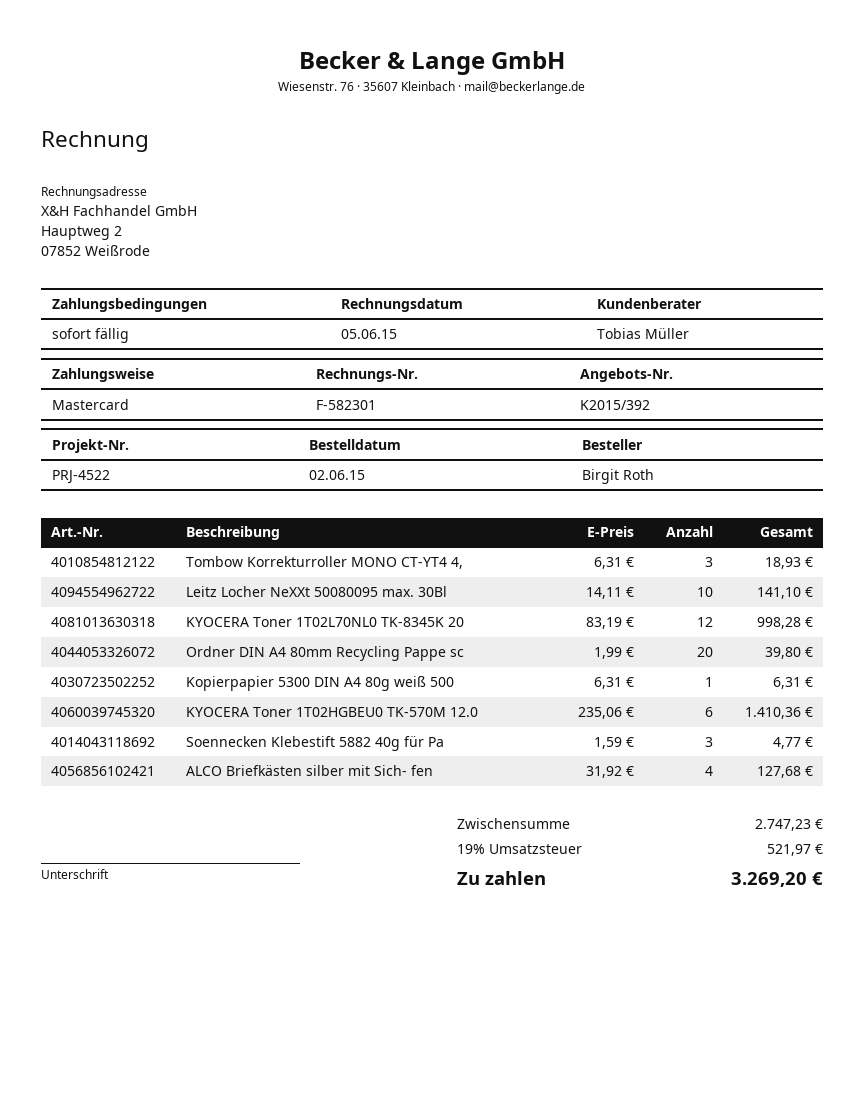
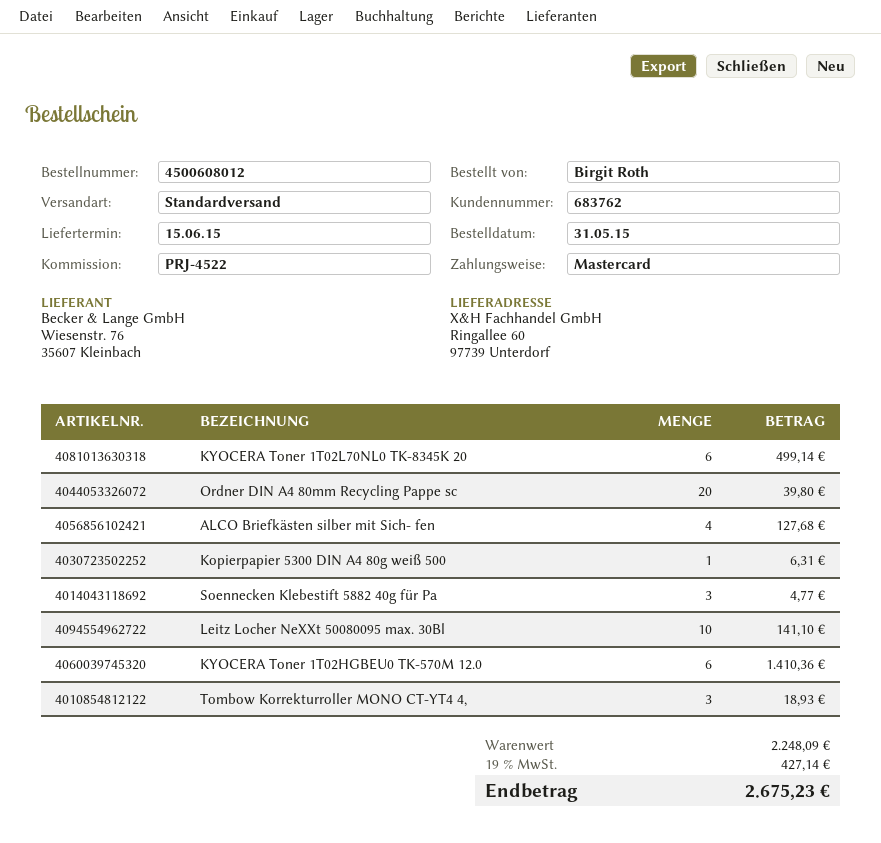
order date: 2015-06-02 -> 2015-05-31
KYOCERA Toner 1T02L70NL0 TK-8345K 20: 12 for 998.28 -> 6 for 499.14
subtotal: 2747.23 -> 2248.09
tax: 19% = 521.97 -> 19% = 427.14
total: 3269.20 -> 2675.23

